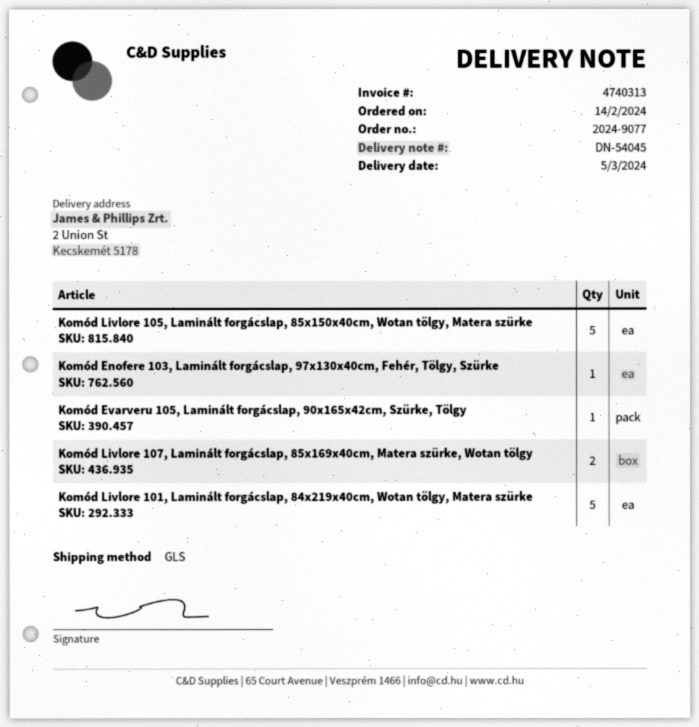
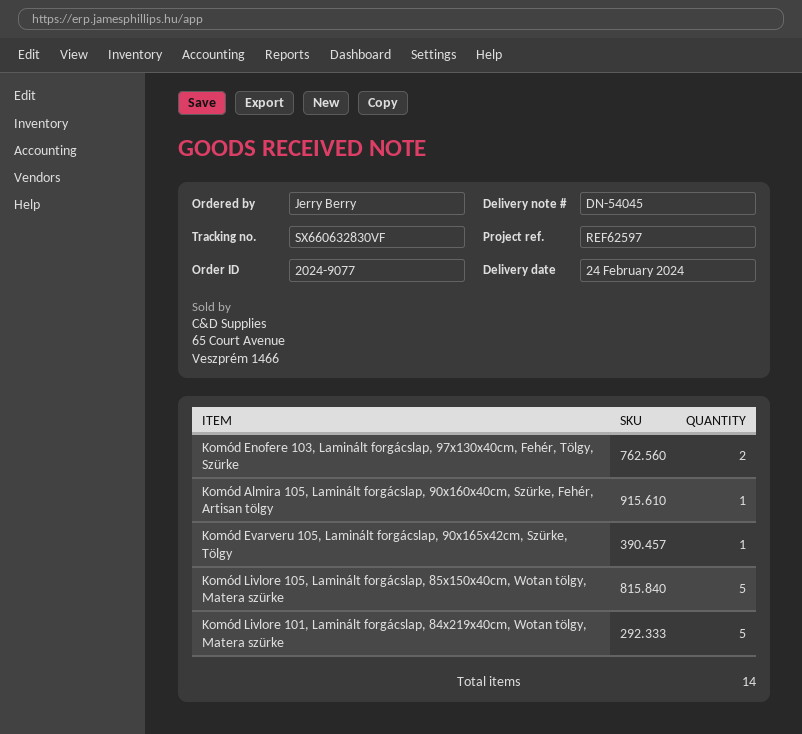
delivery date: 2024-03-05 -> 2024-02-24
Komód Enofere 103, Laminált forgácslap, 97x130x40cm, Fehér, Tölgy, Szürke: 1 -> 2
Komód Livlore 107, Laminált forgácslap, 85x169x40cm, Matera szürke, Wotan tölgy: 2 -> none
Komód Almira 105, Laminált forgácslap, 90x160x40cm, Szürke, Fehér, Artisan tölgy: none -> 1

